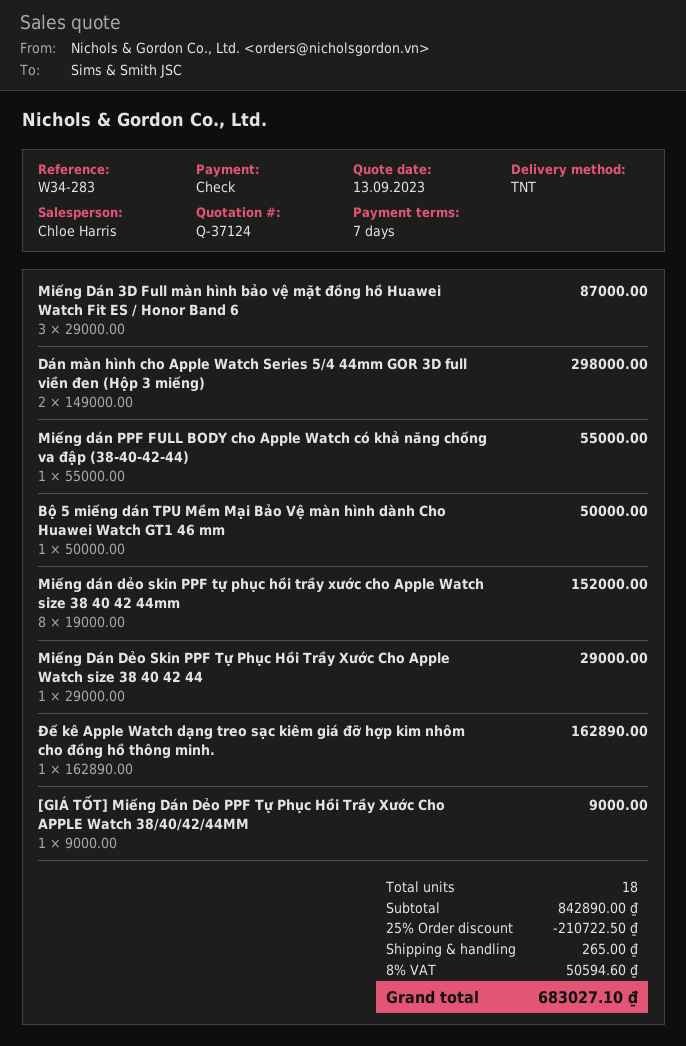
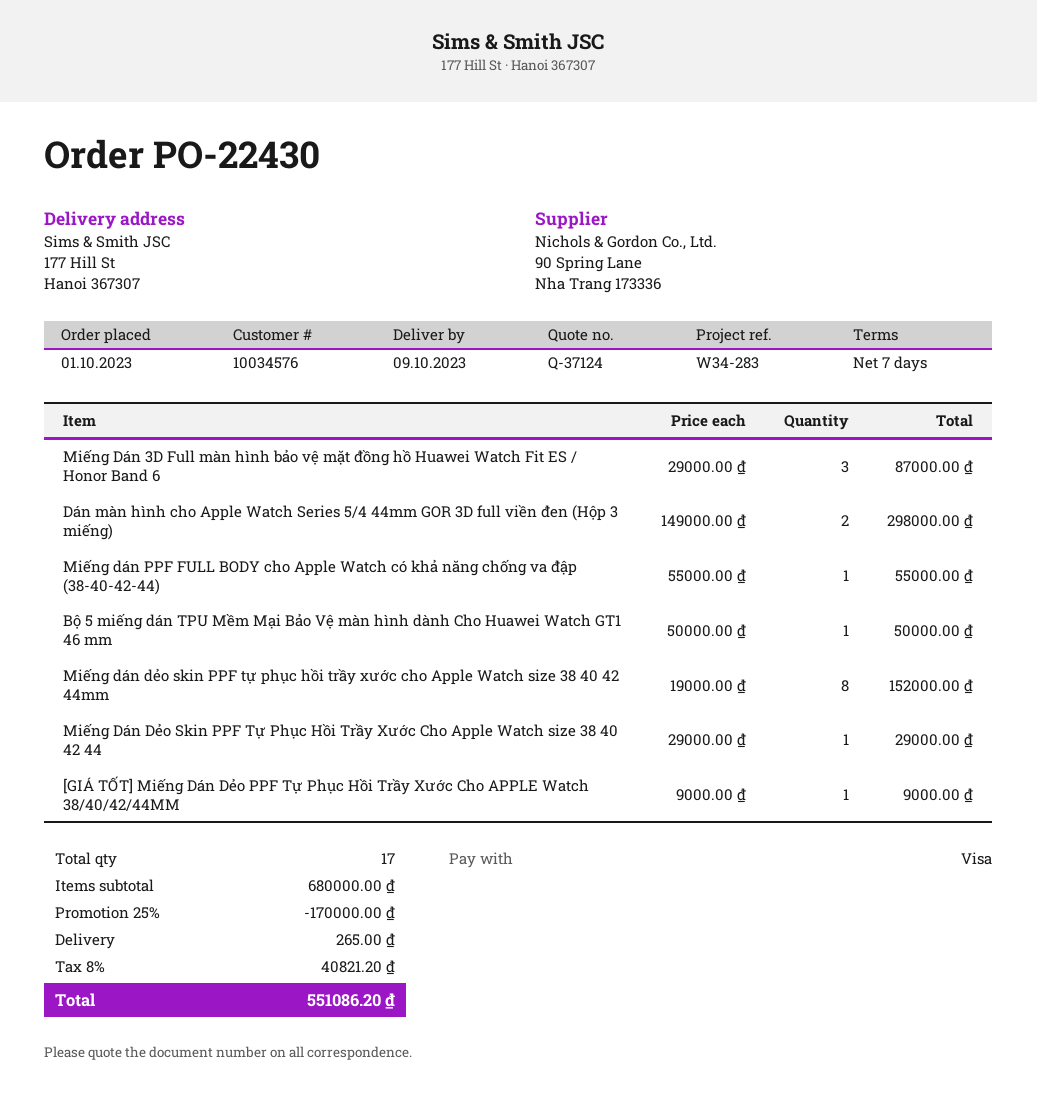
payment method: cheque -> Visa
Đế kê Apple Watch dạng treo sạc kiêm giá đỡ hợp kim nhôm cho đồng hồ thông minh.: 1 x 162890.00 = 162890.00 -> none
total quantity: 18 -> 17
subtotal: 842890.00 -> 680000.00
discount: 25% = 210722.50 -> 25% = 170000.00
tax: 8% = 50594.60 -> 8% = 40821.20
total: 683027.10 -> 551086.20

